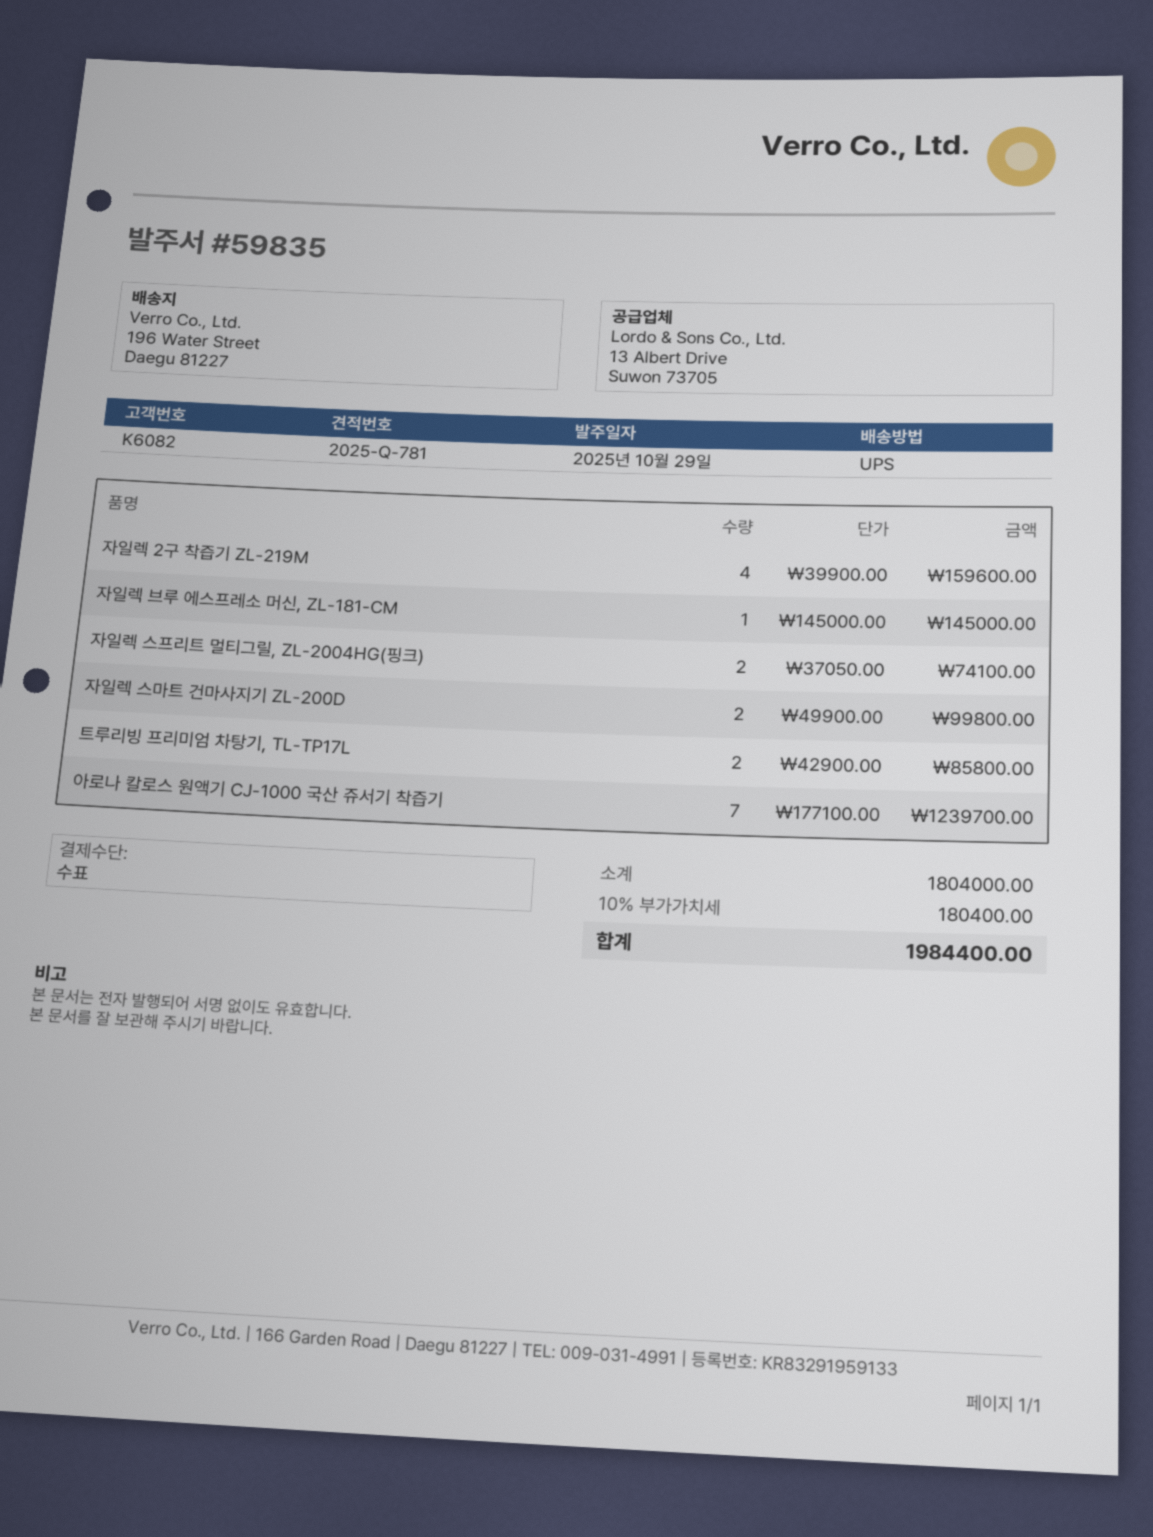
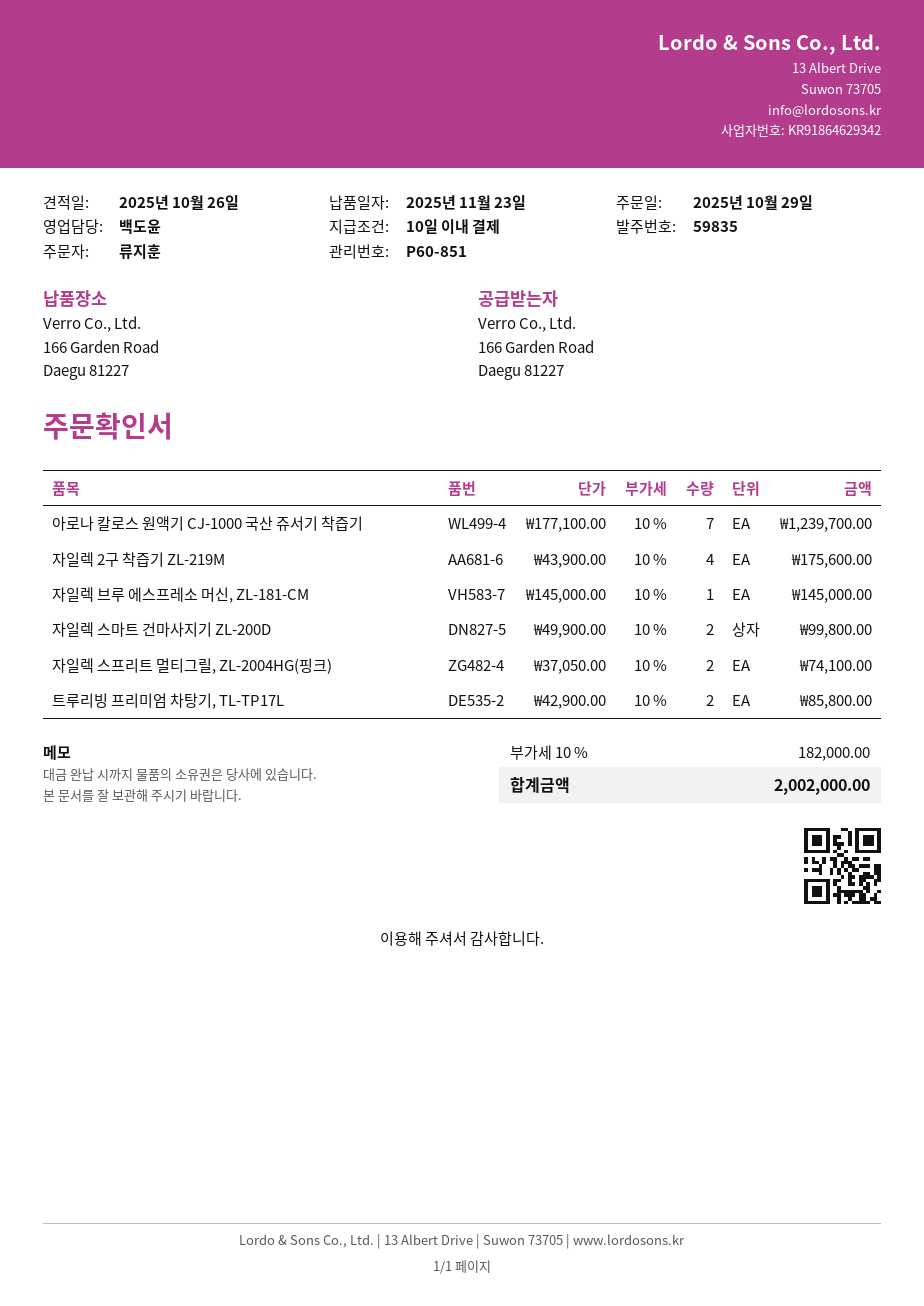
ship to: 196 Water Street, Daegu 81227 -> 166 Garden Road, Daegu 81227
자일렉 2구 착즙기 ZL-219M: 4 x 39900.00 = 159600.00 -> 4 x 43900.00 = 175600.00
tax: 10% = 180400.00 -> 10% = 182000.00
total: 1984400.00 -> 2002000.00

